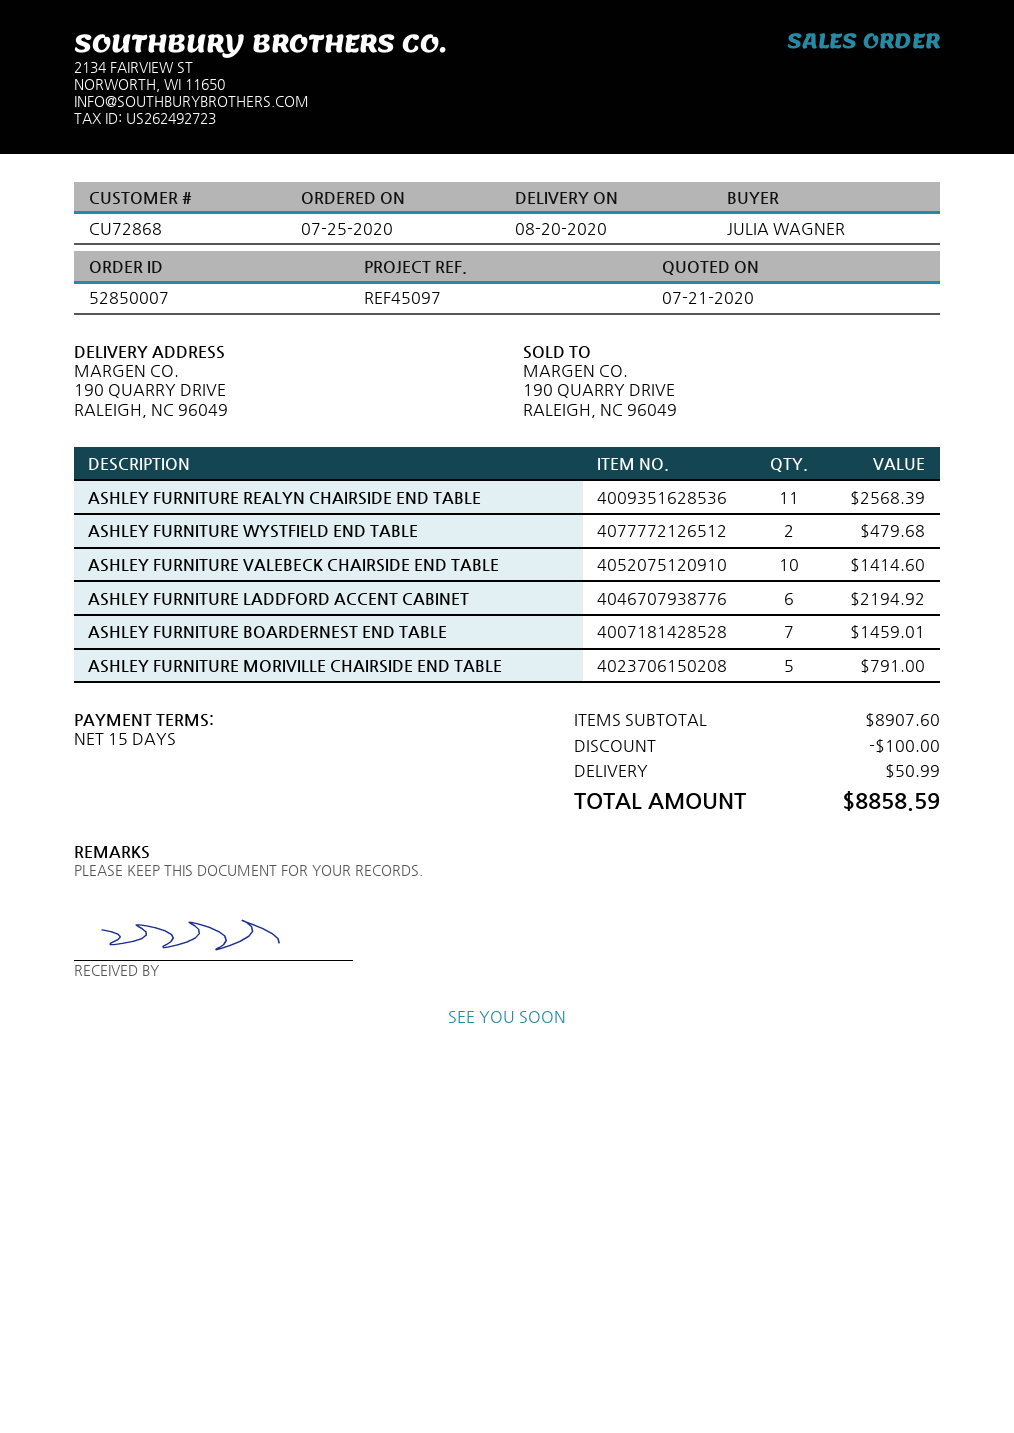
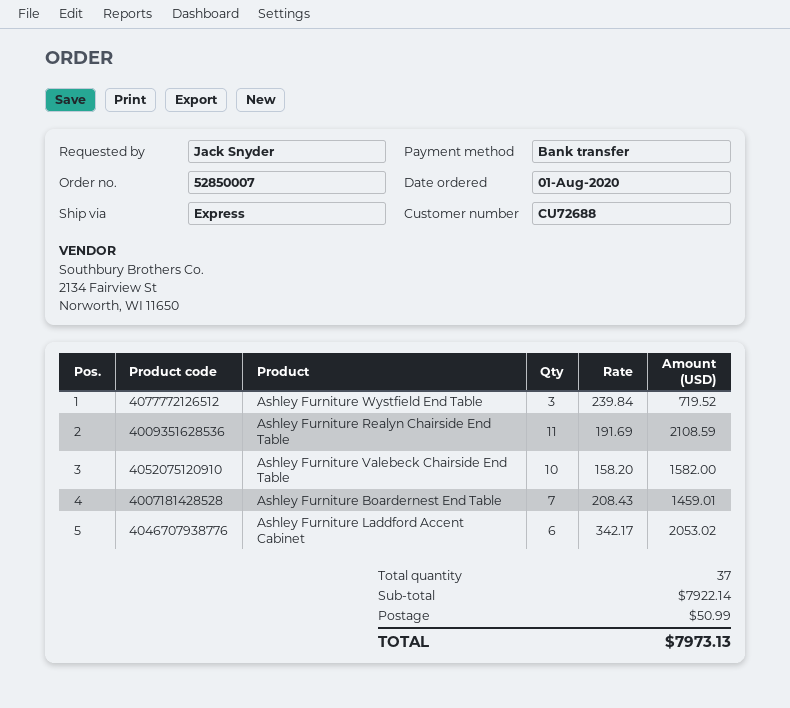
order date: 2020-07-25 -> 2020-08-01
customer number: CU72868 -> CU72688
ordered by: JULIA WAGNER -> Jack Snyder
ASHLEY FURNITURE REALYN CHAIRSIDE END TABLE: 11 for 2568.39 -> 11 for 2108.59
ASHLEY FURNITURE WYSTFIELD END TABLE: 2 for 479.68 -> 3 for 719.52
ASHLEY FURNITURE VALEBECK CHAIRSIDE END TABLE: 10 for 1414.60 -> 10 for 1582.00
ASHLEY FURNITURE LADDFORD ACCENT CABINET: 6 for 2194.92 -> 6 for 2053.02
ASHLEY FURNITURE MORIVILLE CHAIRSIDE END TABLE: 5 for 791.00 -> none
subtotal: 8907.60 -> 7922.14
discount: 100.00 -> none
total: 8858.59 -> 7973.13

